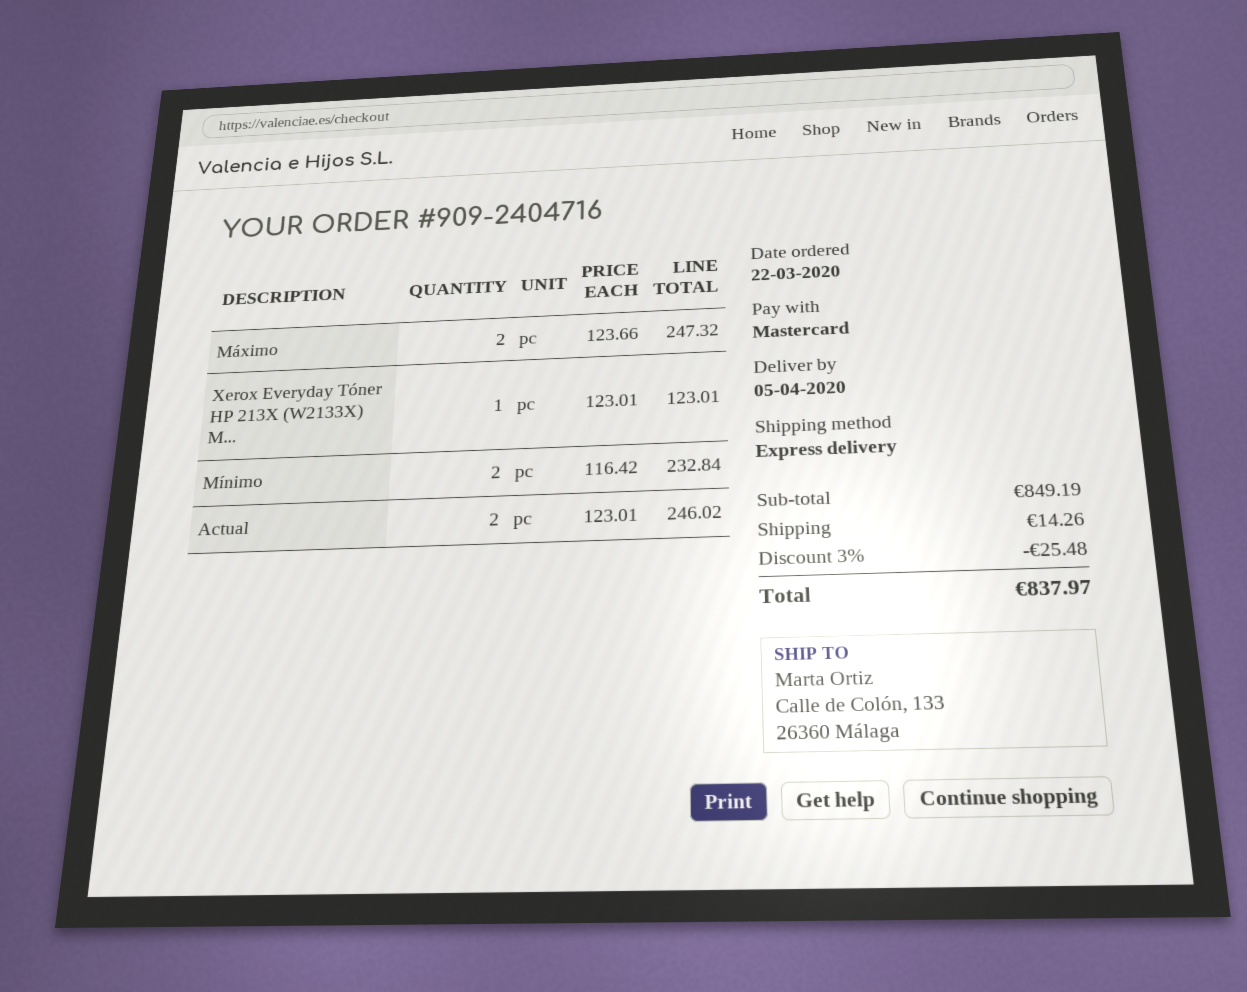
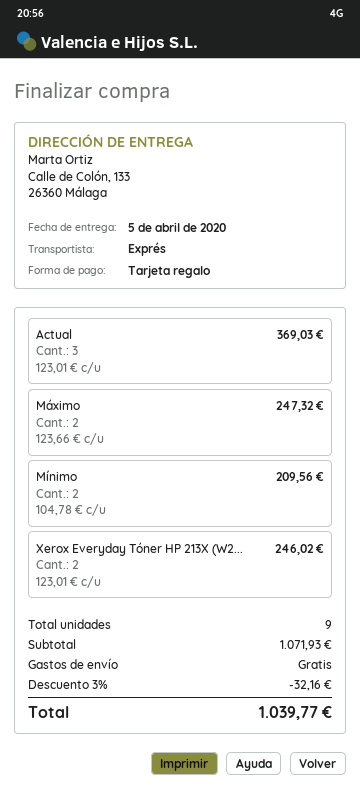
payment method: Mastercard -> gift card
Xerox Everyday Tóner HP 213X (W2133X) M...: 1 x 123.01 = 123.01 -> 2 x 123.01 = 246.02
Mínimo: 2 x 116.42 = 232.84 -> 2 x 104.78 = 209.56
Actual: 2 x 123.01 = 246.02 -> 3 x 123.01 = 369.03
subtotal: 849.19 -> 1071.93
discount: 3% = 25.48 -> 3% = 32.16
shipping: 14.26 -> 0.00
total: 837.97 -> 1039.77

